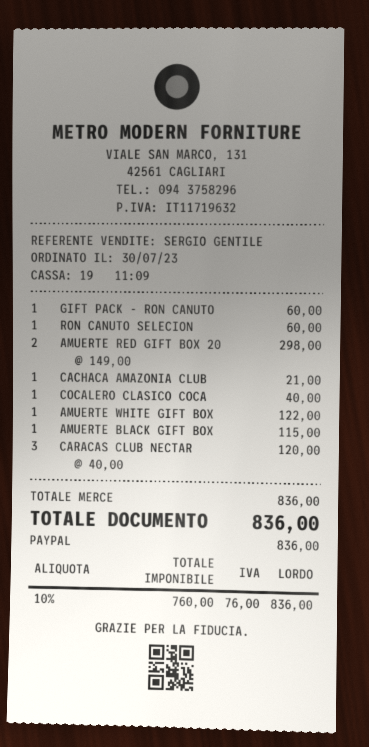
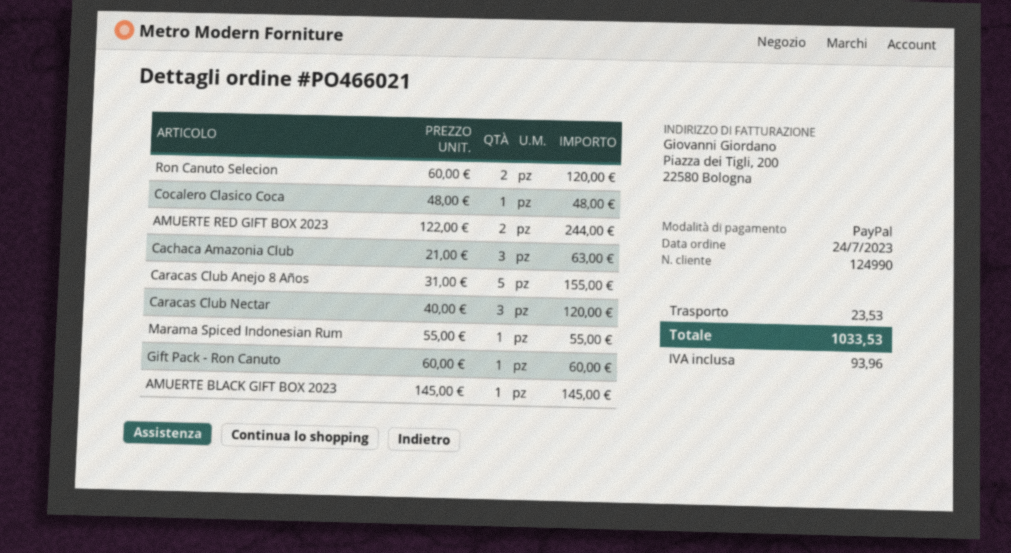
order date: 2023-07-30 -> 2023-07-24
RON CANUTO SELECION: 1 x 60.00 = 60.00 -> 2 x 60.00 = 120.00
AMUERTE RED GIFT BOX 20: 2 x 149.00 = 298.00 -> 2 x 122.00 = 244.00
CACHACA AMAZONIA CLUB: 1 x 21.00 = 21.00 -> 3 x 21.00 = 63.00
COCALERO CLASICO COCA: 1 x 40.00 = 40.00 -> 1 x 48.00 = 48.00
AMUERTE WHITE GIFT BOX: 1 x 122.00 = 122.00 -> none
AMUERTE BLACK GIFT BOX: 1 x 115.00 = 115.00 -> 1 x 145.00 = 145.00
Caracas Club Anejo 8 Años: none -> 5 x 31.00 = 155.00
Marama Spiced Indonesian Rum: none -> 1 x 55.00 = 55.00
shipping: none -> 23.53
tax: 76.00 -> 93.96
total: 836.00 -> 1033.53

